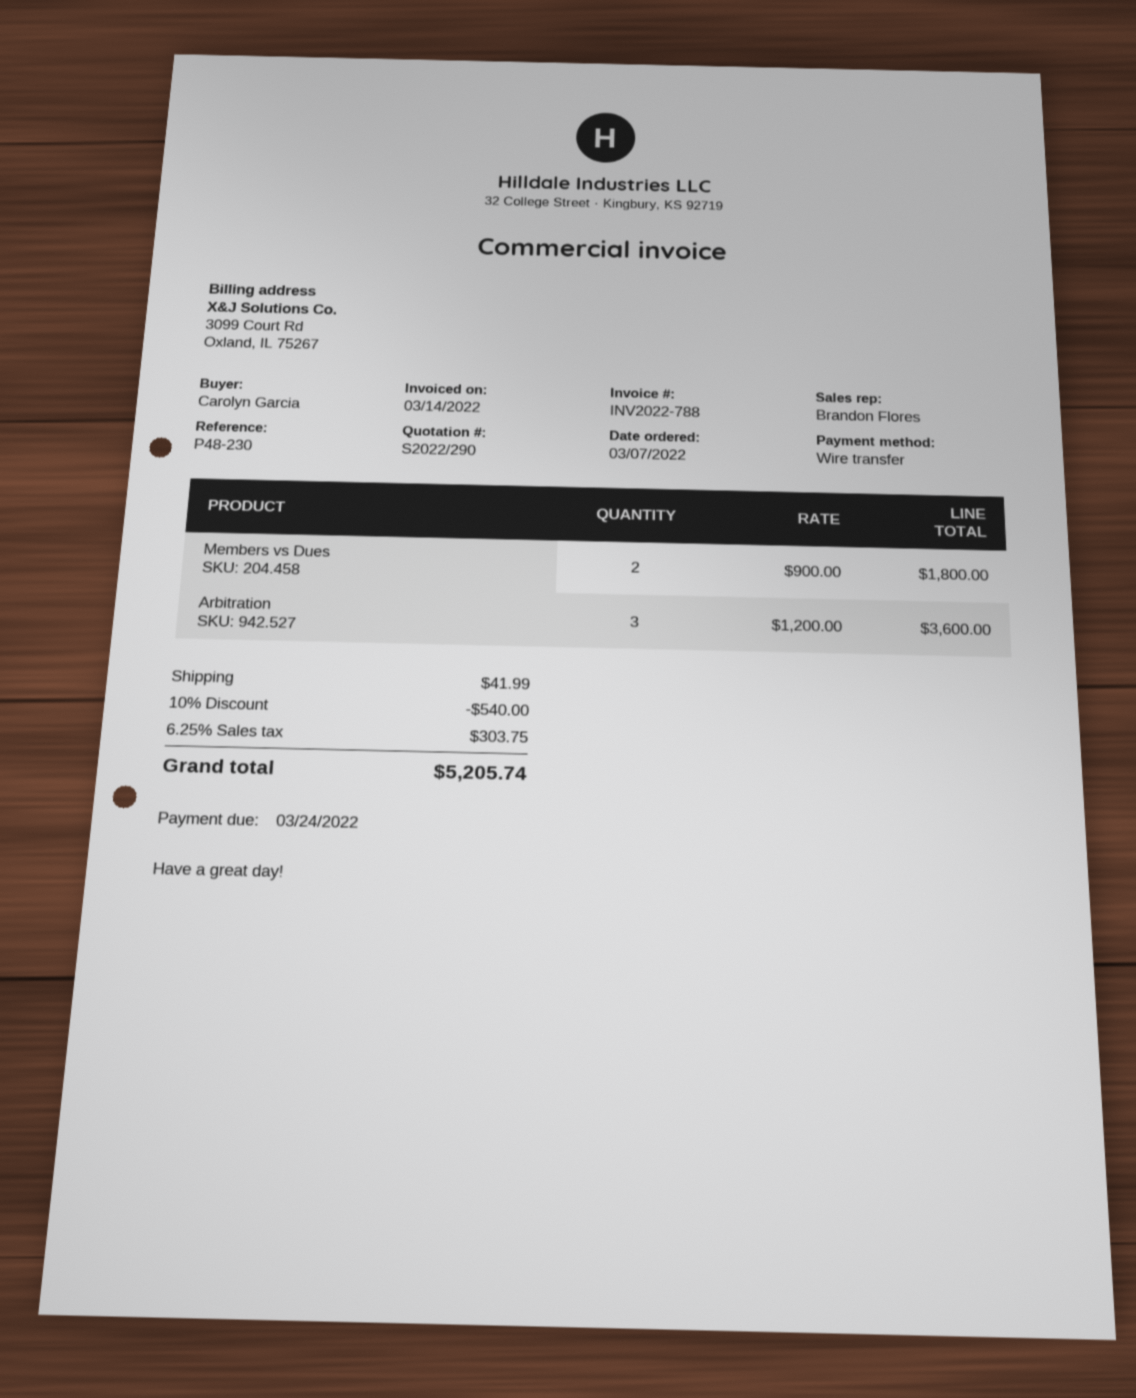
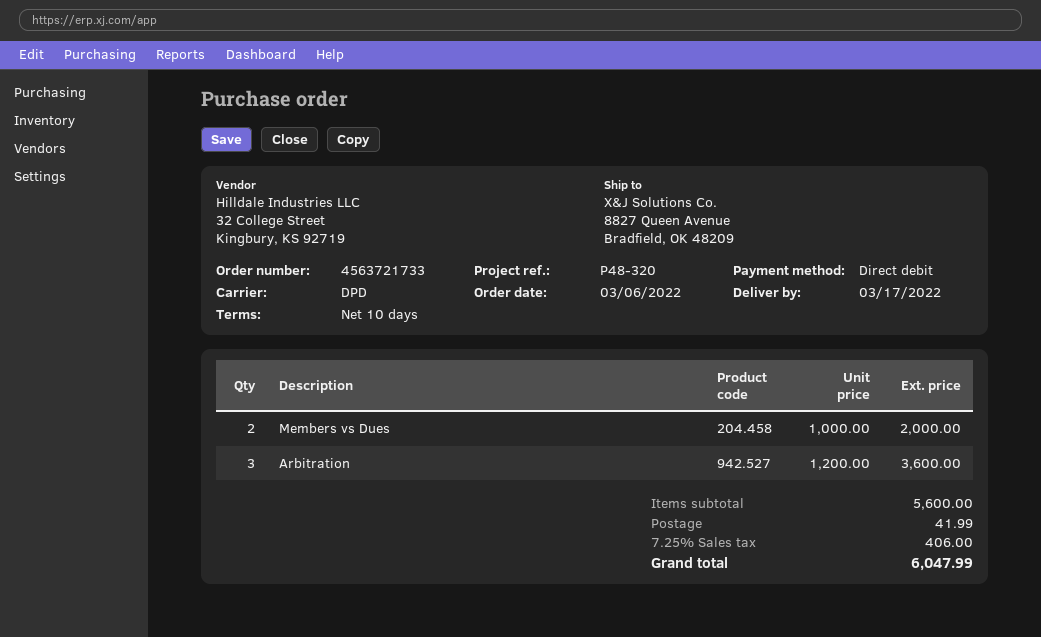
order date: 2022-03-07 -> 2022-03-06
reference: P48-230 -> P48-320
payment method: bank transfer -> direct debit
Members vs Dues: 2 x 900.00 = 1800.00 -> 2 x 1000.00 = 2000.00
discount: 10% = 540.00 -> none
tax: 6.25% = 303.75 -> 7.25% = 406.00
total: 5205.74 -> 6047.99

